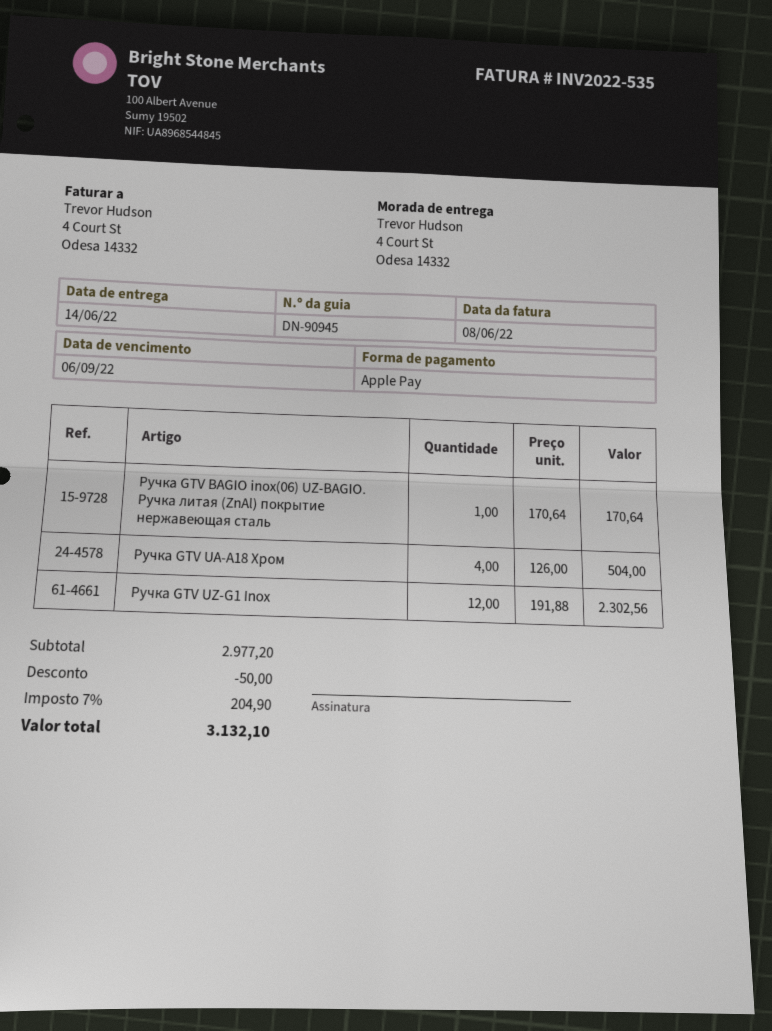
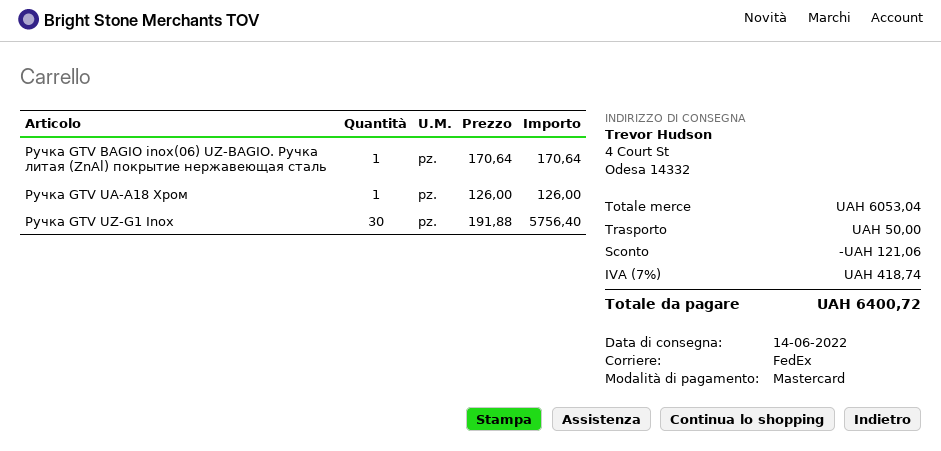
payment method: Apple Pay -> Mastercard
Ручка GTV UA-A18 Хром: 4 x 126.00 = 504.00 -> 1 x 126.00 = 126.00
Ручка GTV UZ-G1 Inox: 12 x 191.88 = 2302.56 -> 30 x 191.88 = 5756.40
subtotal: 2977.20 -> 6053.04
discount: 50.00 -> 121.06
shipping: none -> 50.00
tax: 7% = 204.90 -> 7% = 418.74
total: 3132.10 -> 6400.72

